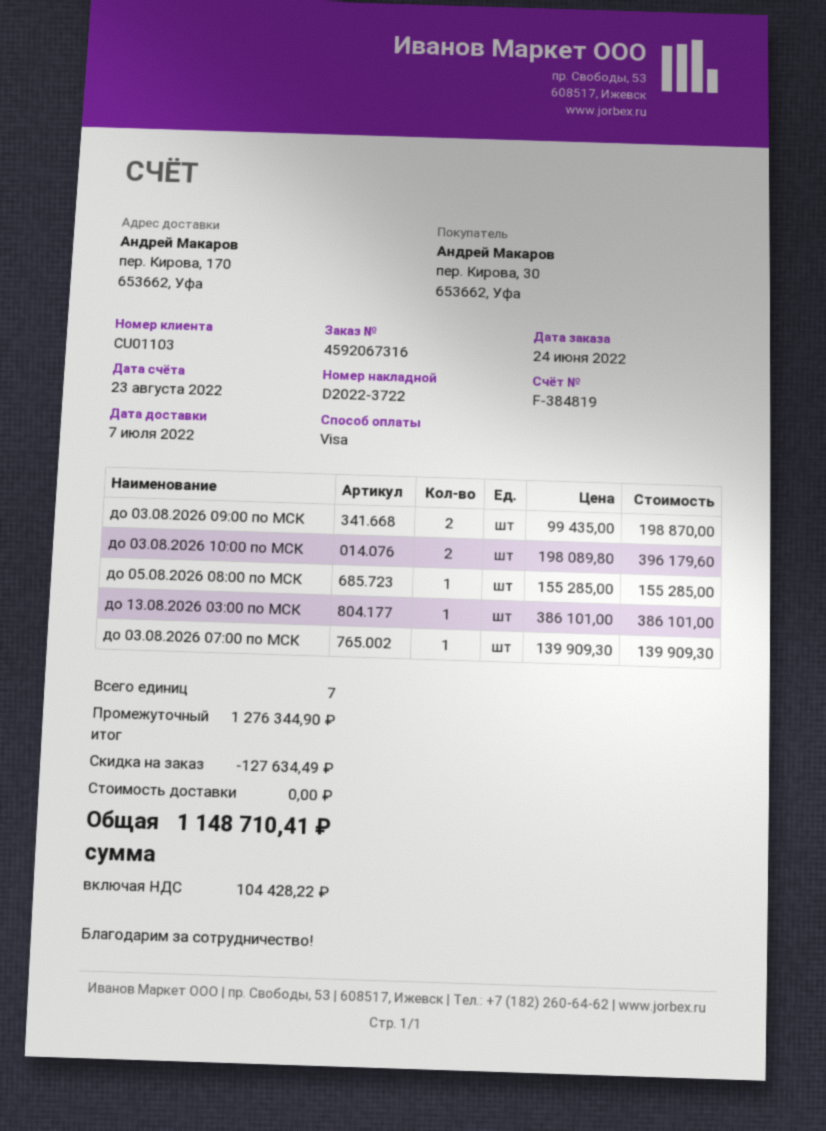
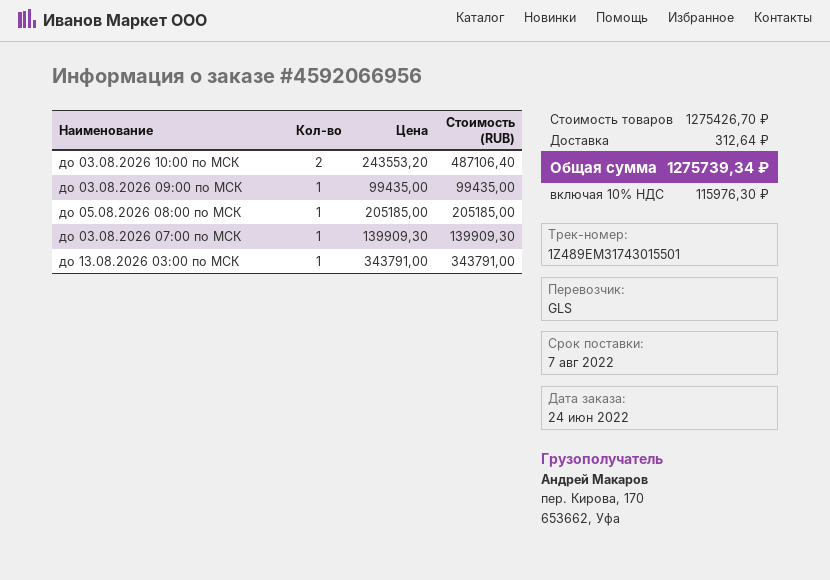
order number: 4592067316 -> 4592066956
delivery date: 2022-07-07 -> 2022-08-07
до 03.08.2026 09:00 по МСК: 2 x 99435.00 = 198870.00 -> 1 x 99435.00 = 99435.00
до 03.08.2026 10:00 по МСК: 2 x 198089.80 = 396179.60 -> 2 x 243553.20 = 487106.40
до 05.08.2026 08:00 по МСК: 1 x 155285.00 = 155285.00 -> 1 x 205185.00 = 205185.00
до 13.08.2026 03:00 по МСК: 1 x 386101.00 = 386101.00 -> 1 x 343791.00 = 343791.00
subtotal: 1276344.90 -> 1275426.70
discount: 127634.49 -> none
shipping: 0.00 -> 312.64
tax: 104428.22 -> 115976.30
total: 1148710.41 -> 1275739.34

